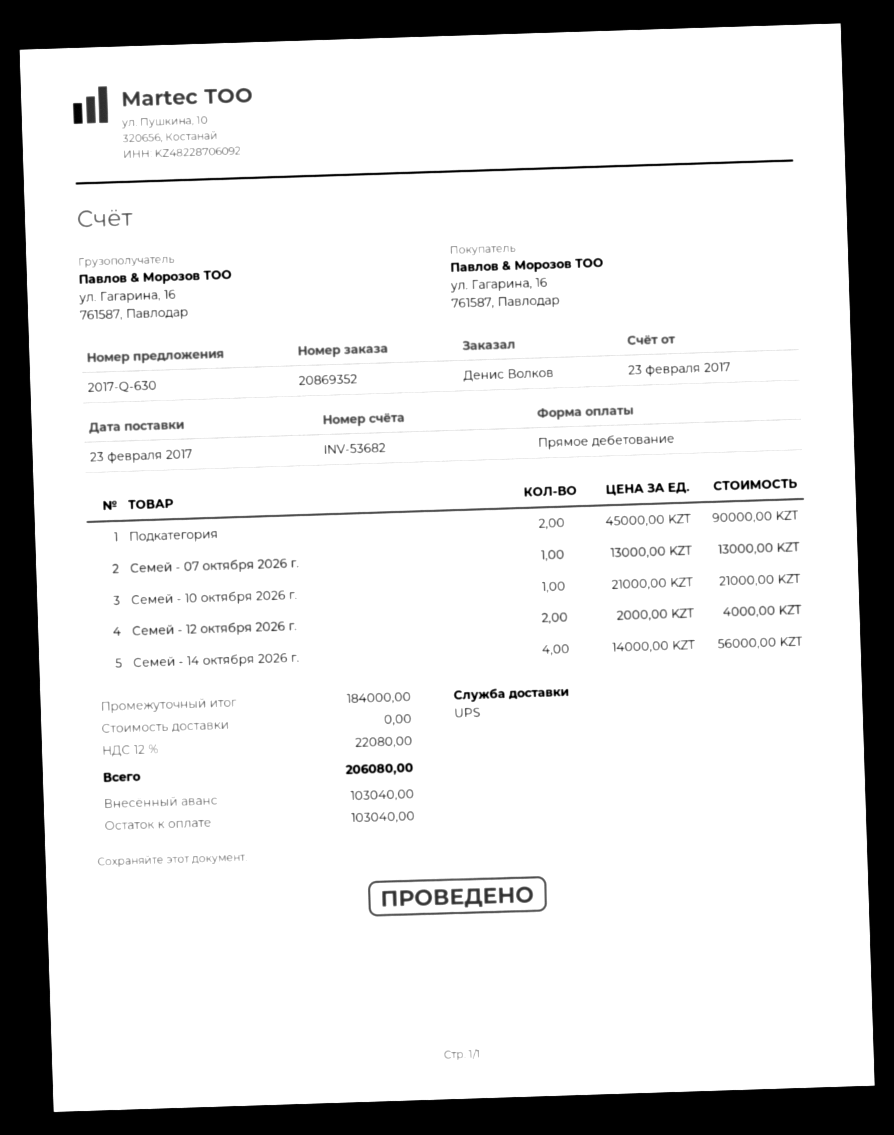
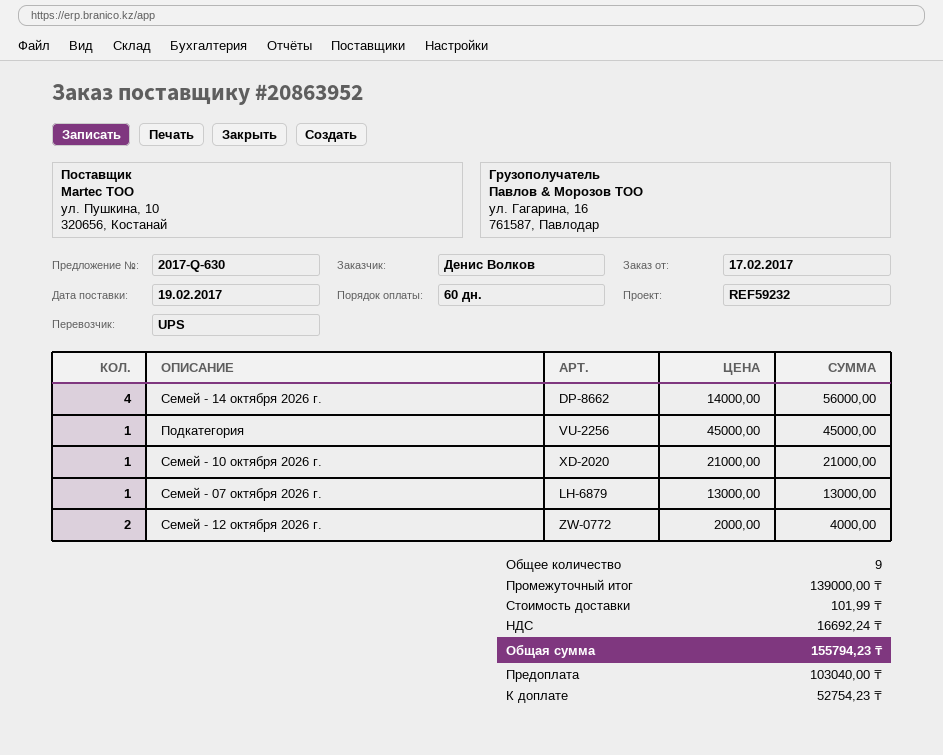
order number: 20869352 -> 20863952
delivery date: 2017-02-23 -> 2017-02-19
Подкатегория: 2 x 45000.00 = 90000.00 -> 1 x 45000.00 = 45000.00
subtotal: 184000.00 -> 139000.00
shipping: 0.00 -> 101.99
tax: 22080.00 -> 16692.24
total: 206080.00 -> 155794.23
balance: 103040.00 -> 52754.23

